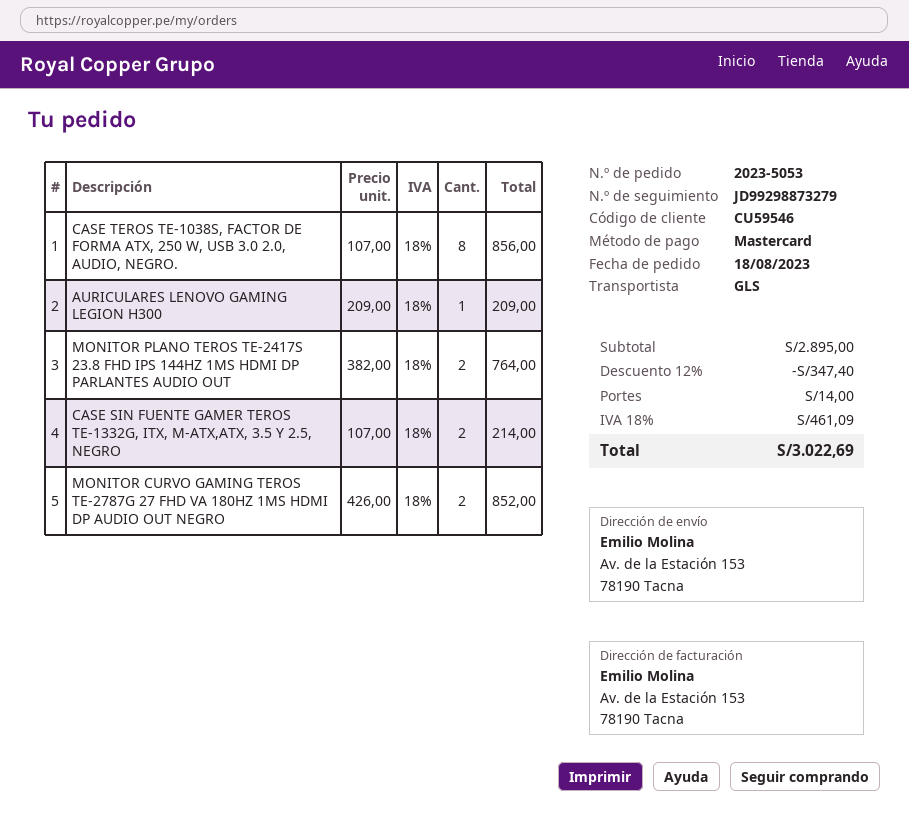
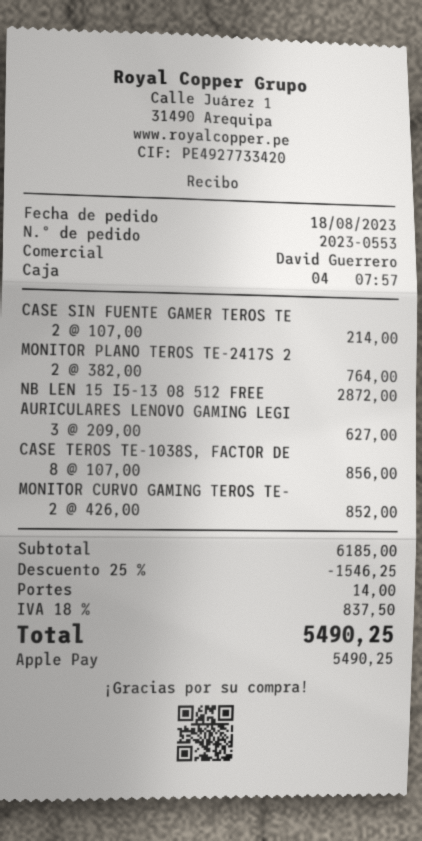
order number: 2023-5053 -> 2023-0553
payment method: Mastercard -> Apple Pay
AURICULARES LENOVO GAMING LEGION H300: 1 x 209.00 = 209.00 -> 3 x 209.00 = 627.00
NB LEN 15 I5-13 08 512 FREE: none -> 1 x 2872.00 = 2872.00
subtotal: 2895.00 -> 6185.00
discount: 12% = 347.40 -> 25% = 1546.25
tax: 18% = 461.09 -> 18% = 837.50
total: 3022.69 -> 5490.25

